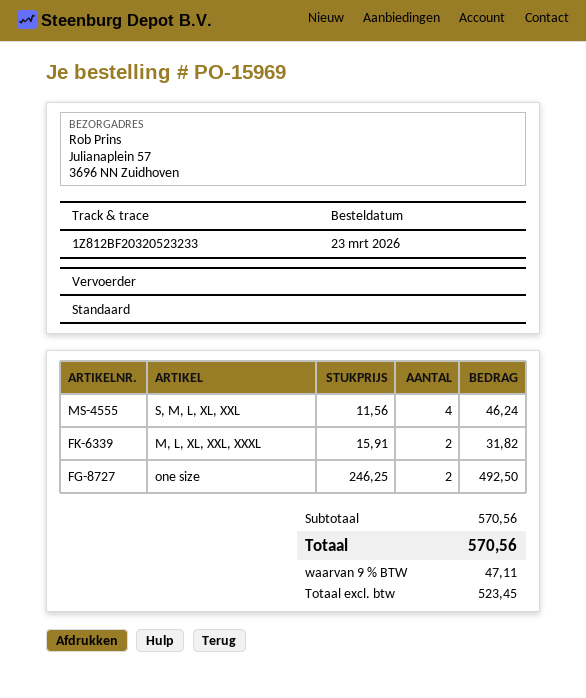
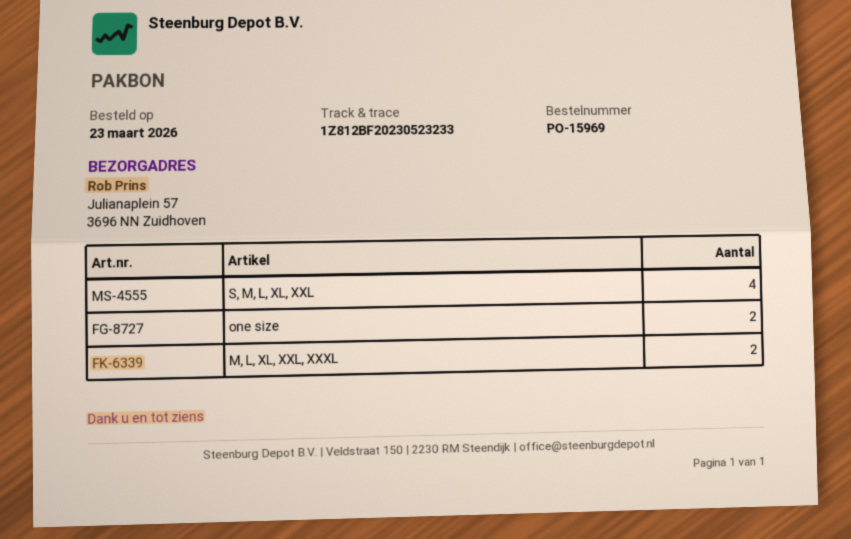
tracking number: 1Z812BF20320523233 -> 1Z812BF20230523233

